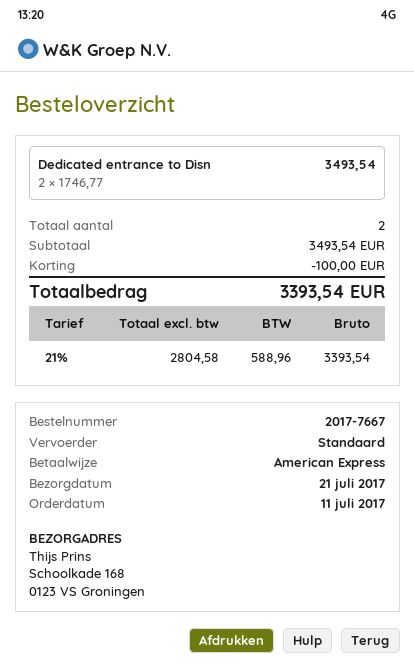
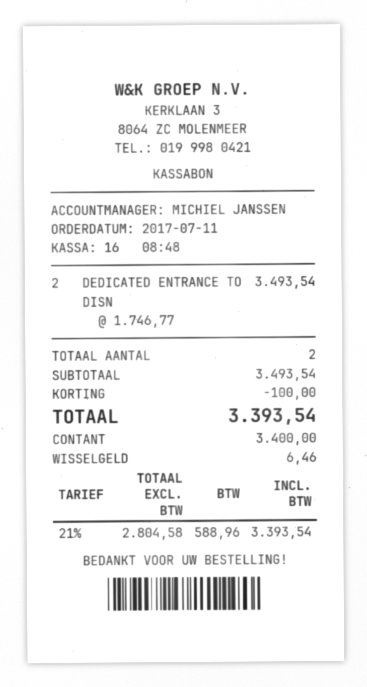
payment method: American Express -> cash

